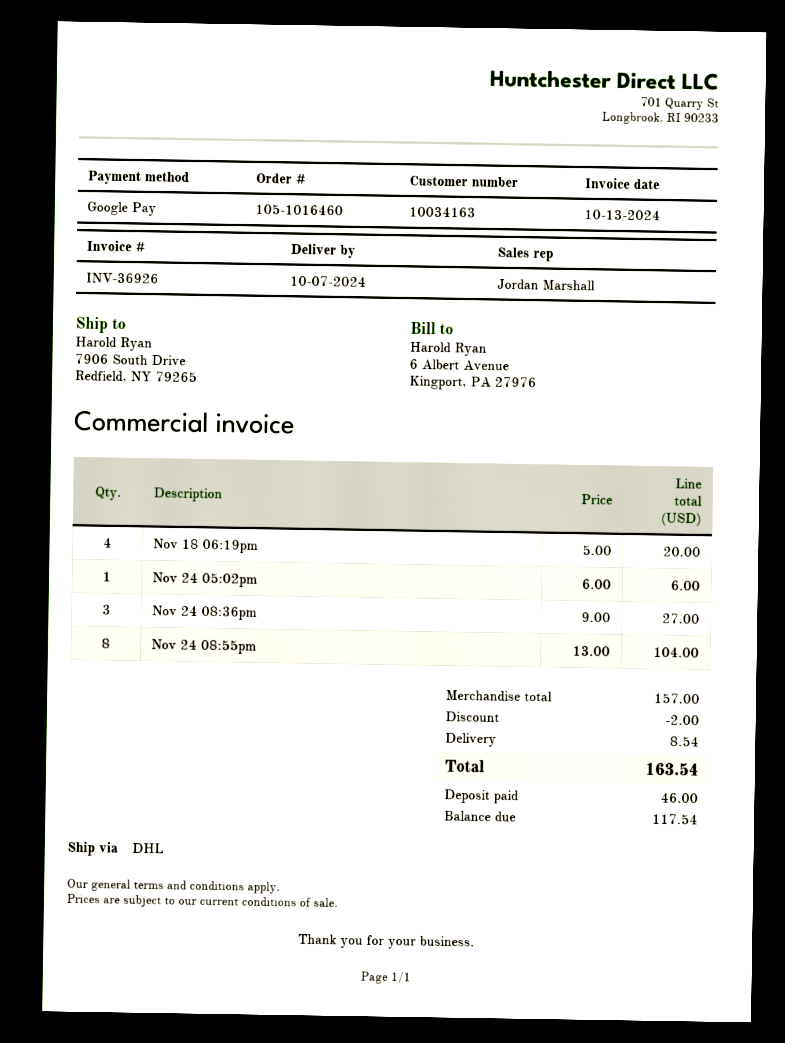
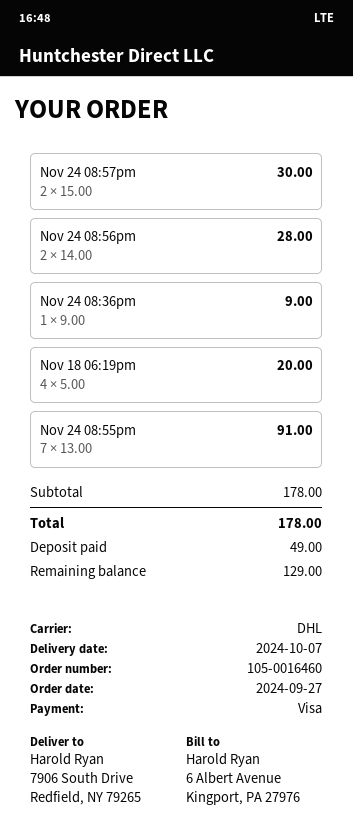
order number: 105-1016460 -> 105-0016460
payment method: Google Pay -> Visa
Nov 24 05:02pm: 1 x 6.00 = 6.00 -> none
Nov 24 08:36pm: 3 x 9.00 = 27.00 -> 1 x 9.00 = 9.00
Nov 24 08:55pm: 8 x 13.00 = 104.00 -> 7 x 13.00 = 91.00
Nov 24 08:57pm: none -> 2 x 15.00 = 30.00
Nov 24 08:56pm: none -> 2 x 14.00 = 28.00
subtotal: 157.00 -> 178.00
discount: 2.00 -> none
shipping: 8.54 -> none
total: 163.54 -> 178.00
deposit: 46.00 -> 49.00
balance: 117.54 -> 129.00

